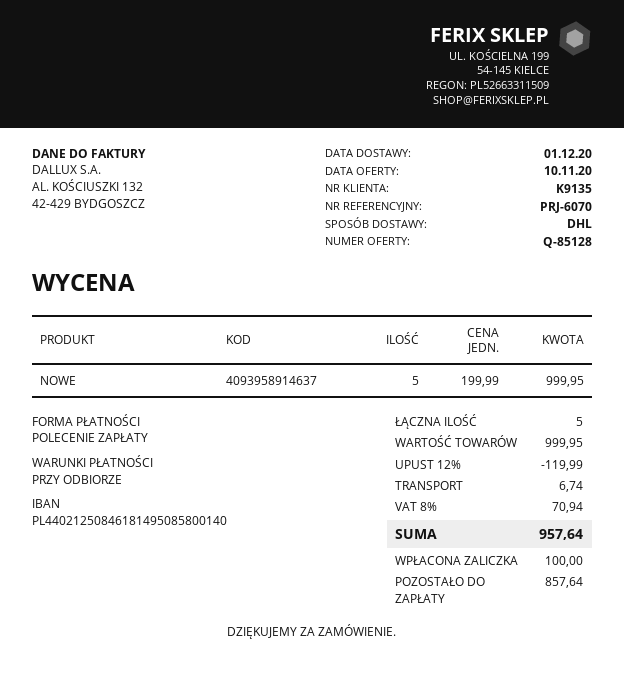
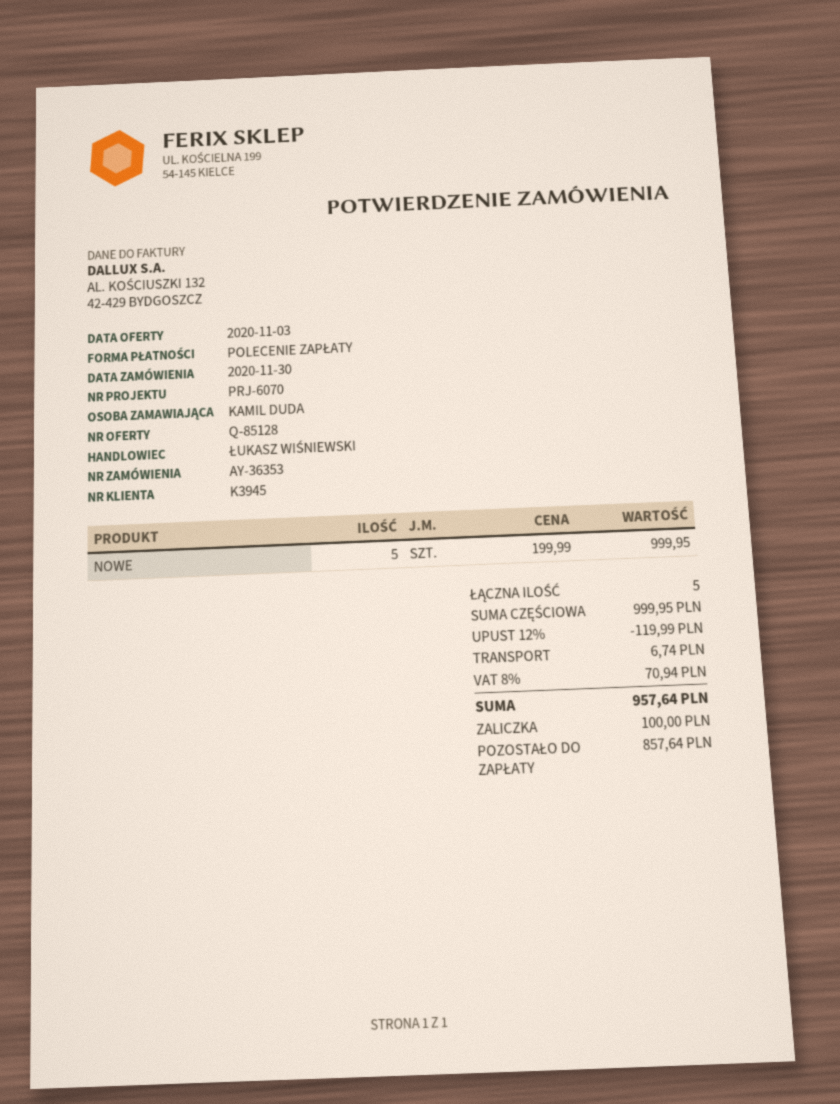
quote date: 2020-11-10 -> 2020-11-03
customer number: K9135 -> K3945

